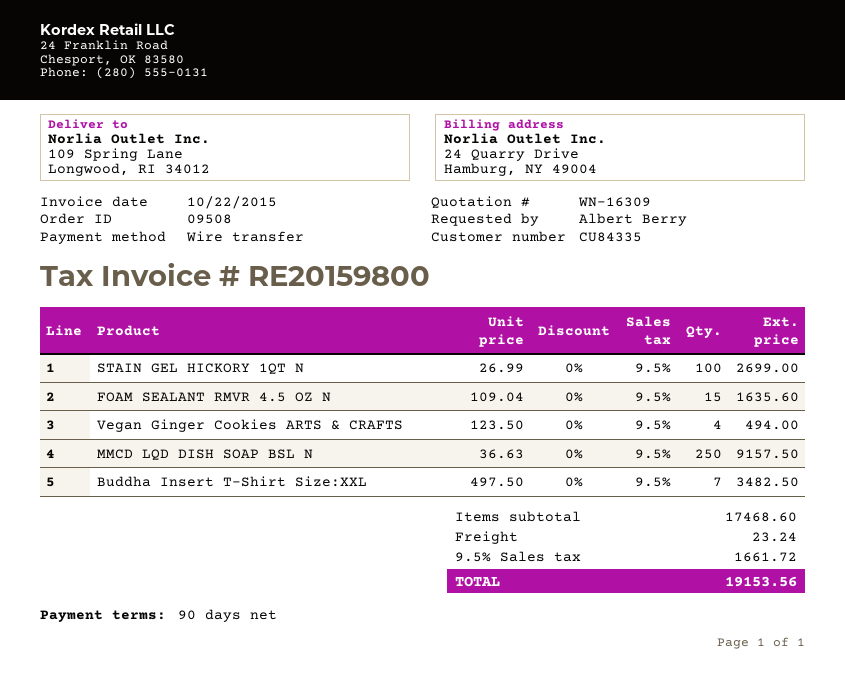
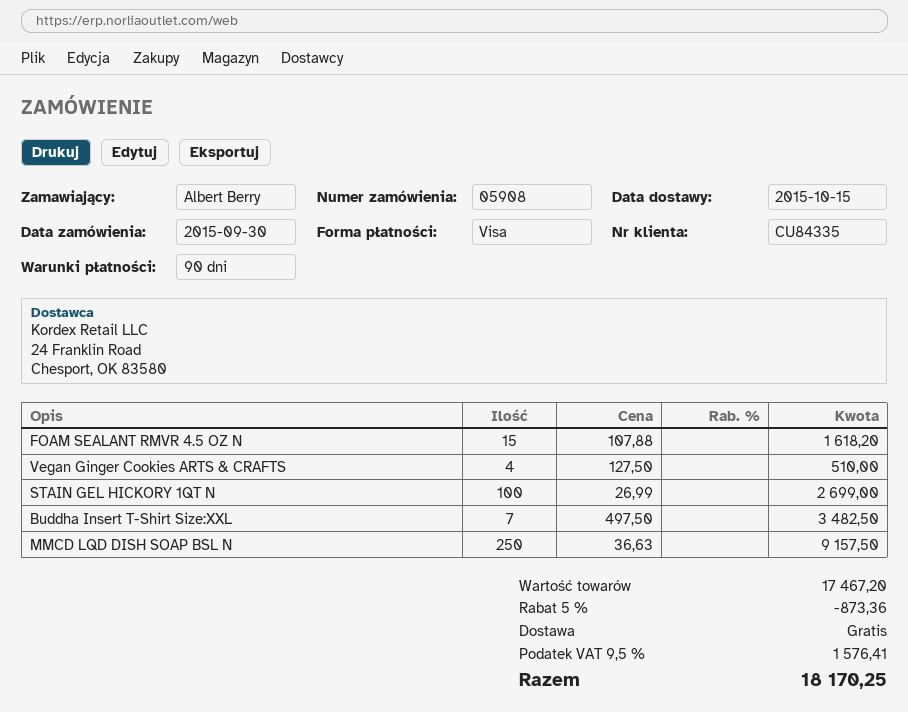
order number: 09508 -> 05908
payment method: bank transfer -> Visa
FOAM SEALANT RMVR 4.5 OZ N: 15 x 109.04 = 1635.60 -> 15 x 107.88 = 1618.20
Vegan Ginger Cookies ARTS & CRAFTS: 4 x 123.50 = 494.00 -> 4 x 127.50 = 510.00
subtotal: 17468.60 -> 17467.20
discount: none -> 5% = 873.36
shipping: 23.24 -> 0.00
tax: 9.5% = 1661.72 -> 9.5% = 1576.41
total: 19153.56 -> 18170.25

